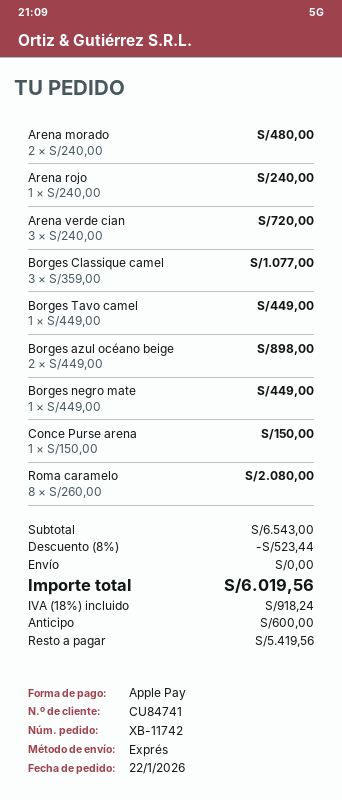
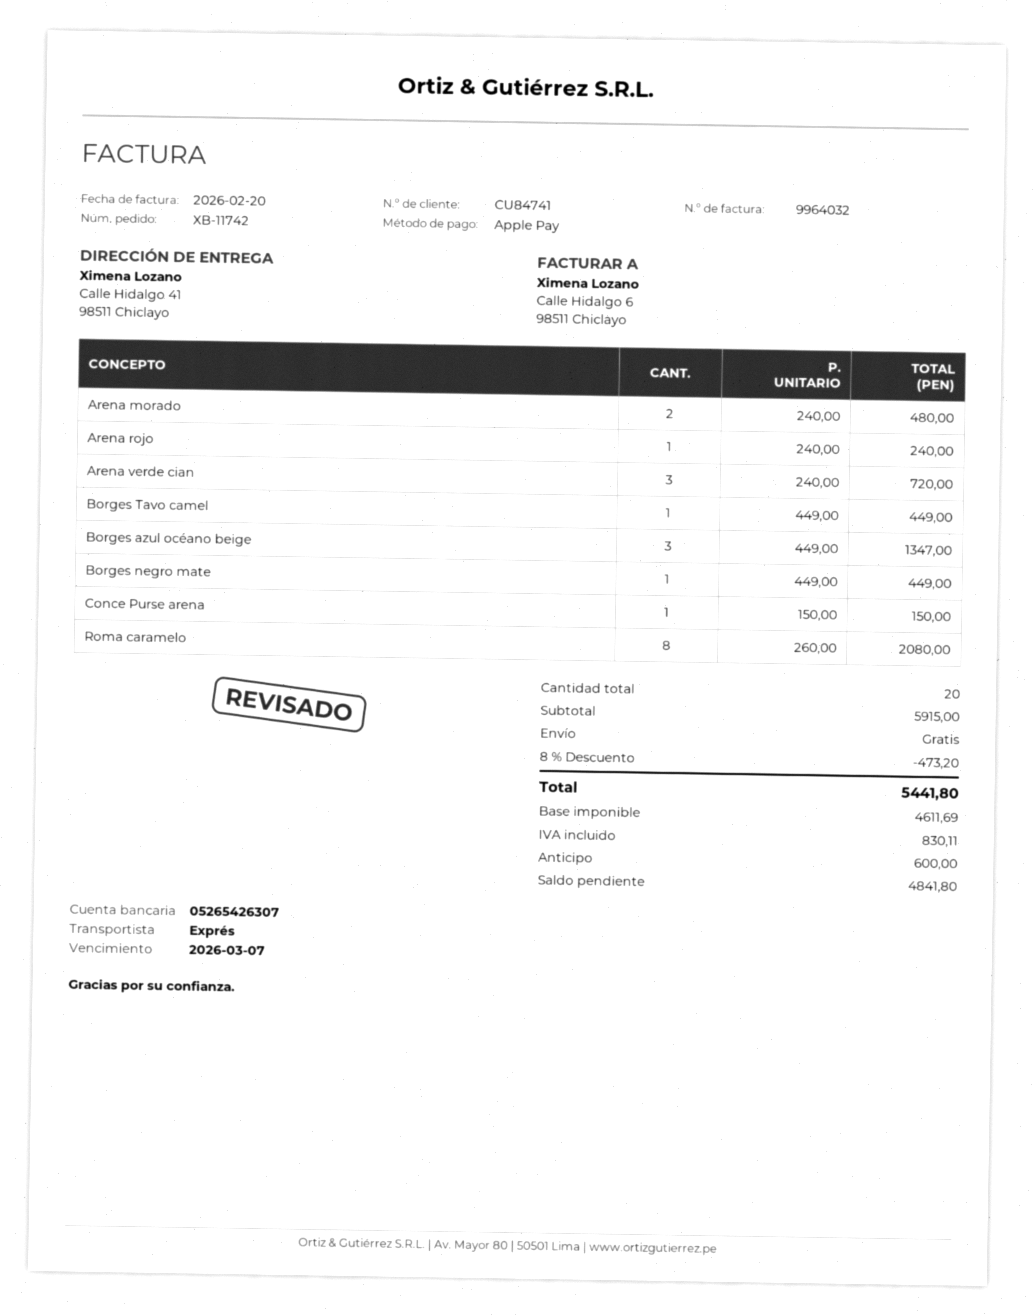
Borges Classique camel: 3 x 359.00 = 1077.00 -> none
Borges azul océano beige: 2 x 449.00 = 898.00 -> 3 x 449.00 = 1347.00
subtotal: 6543.00 -> 5915.00
discount: 8% = 523.44 -> 8% = 473.20
tax: 918.24 -> 830.11
total: 6019.56 -> 5441.80
balance: 5419.56 -> 4841.80

